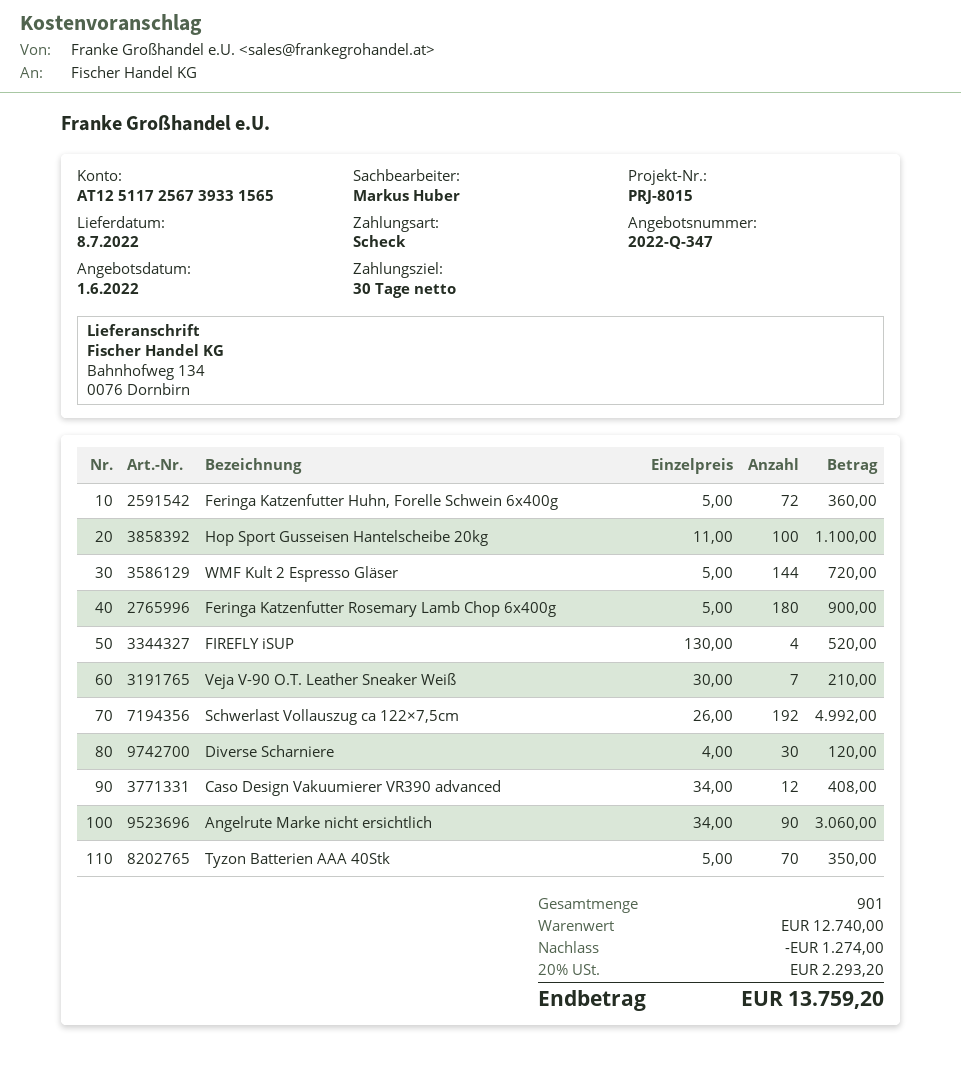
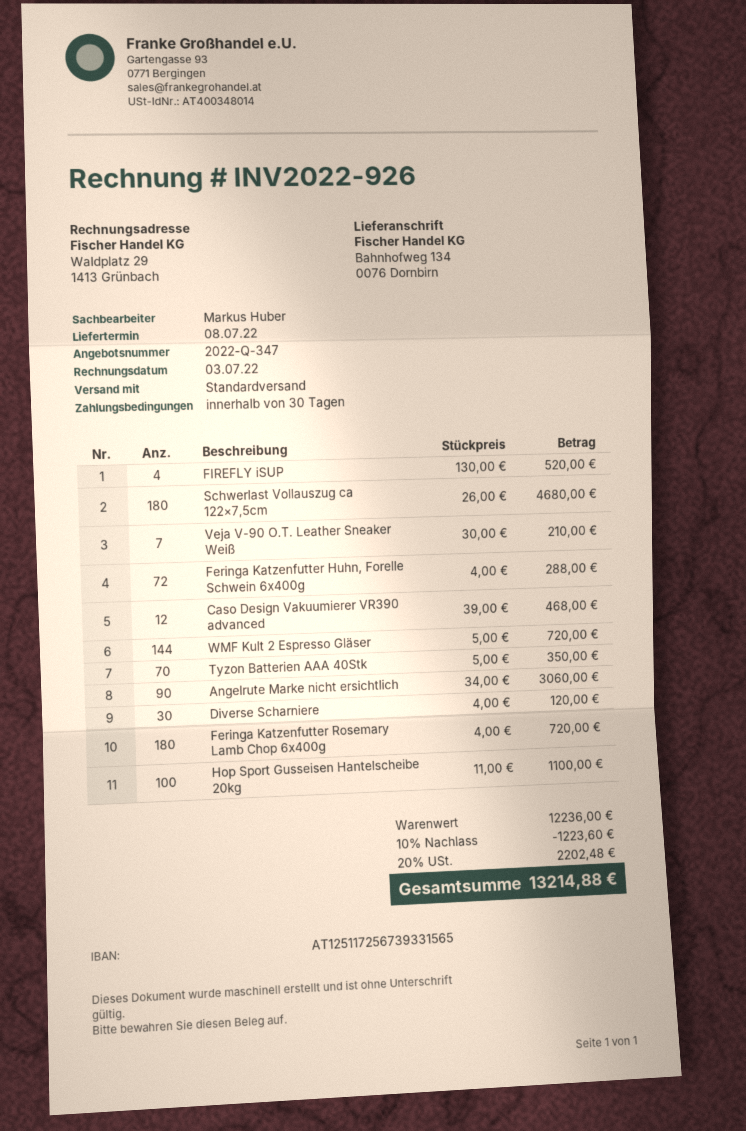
Feringa Katzenfutter Huhn, Forelle Schwein 6x400g: 72 x 5.00 = 360.00 -> 72 x 4.00 = 288.00
Feringa Katzenfutter Rosemary Lamb Chop 6x400g: 180 x 5.00 = 900.00 -> 180 x 4.00 = 720.00
Schwerlast Vollauszug ca 122×7,5cm: 192 x 26.00 = 4992.00 -> 180 x 26.00 = 4680.00
Caso Design Vakuumierer VR390 advanced: 12 x 34.00 = 408.00 -> 12 x 39.00 = 468.00
subtotal: 12740.00 -> 12236.00
discount: 1274.00 -> 1223.60
tax: 20% = 2293.20 -> 20% = 2202.48
total: 13759.20 -> 13214.88

